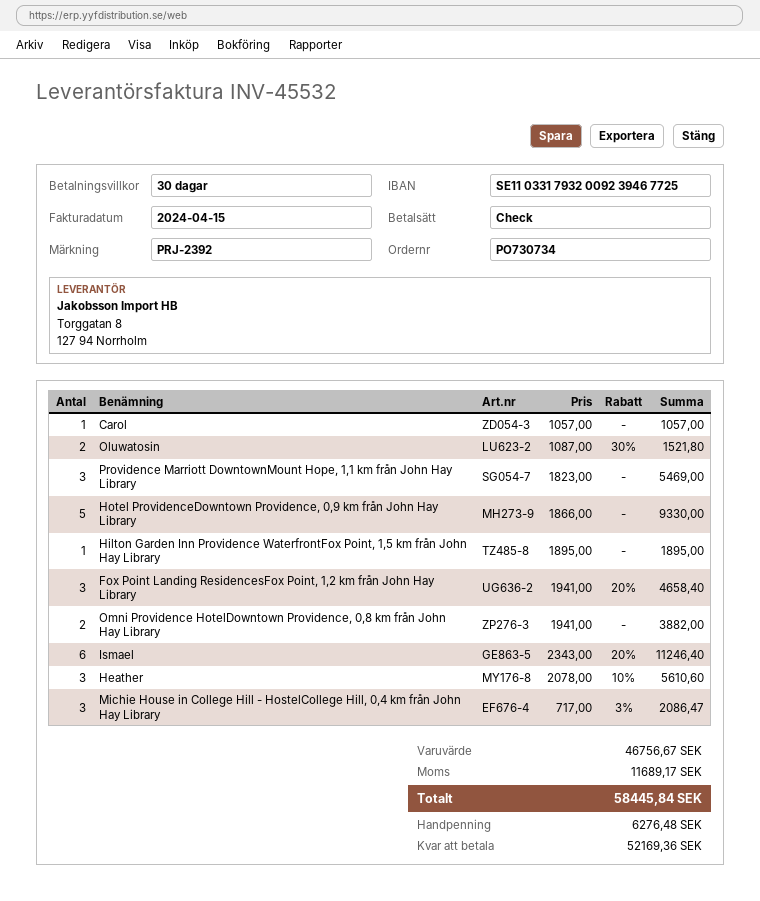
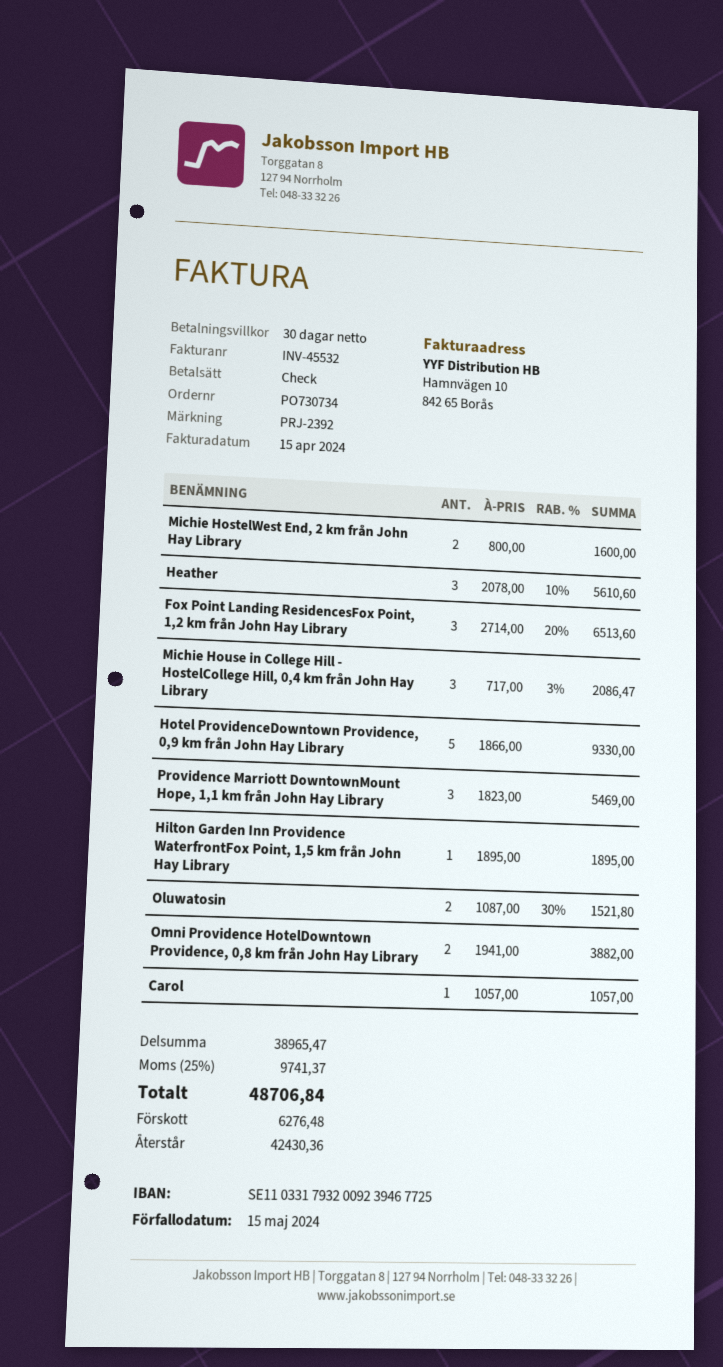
Fox Point Landing ResidencesFox Point, 1,2 km från John Hay Library: 3 x 1941.00 - 20% = 4658.40 -> 3 x 2714.00 - 20% = 6513.60
Ismael: 6 x 2343.00 - 20% = 11246.40 -> none
Michie HostelWest End, 2 km från John Hay Library: none -> 2 x 800.00 = 1600.00
subtotal: 46756.67 -> 38965.47
tax: 11689.17 -> 9741.37
total: 58445.84 -> 48706.84
balance: 52169.36 -> 42430.36

